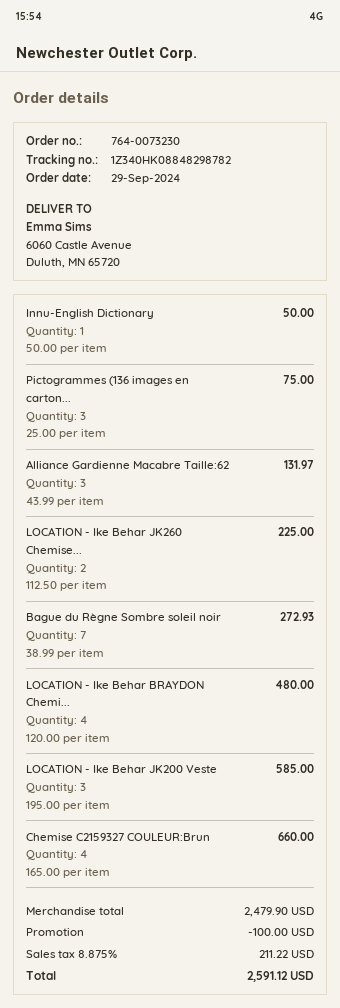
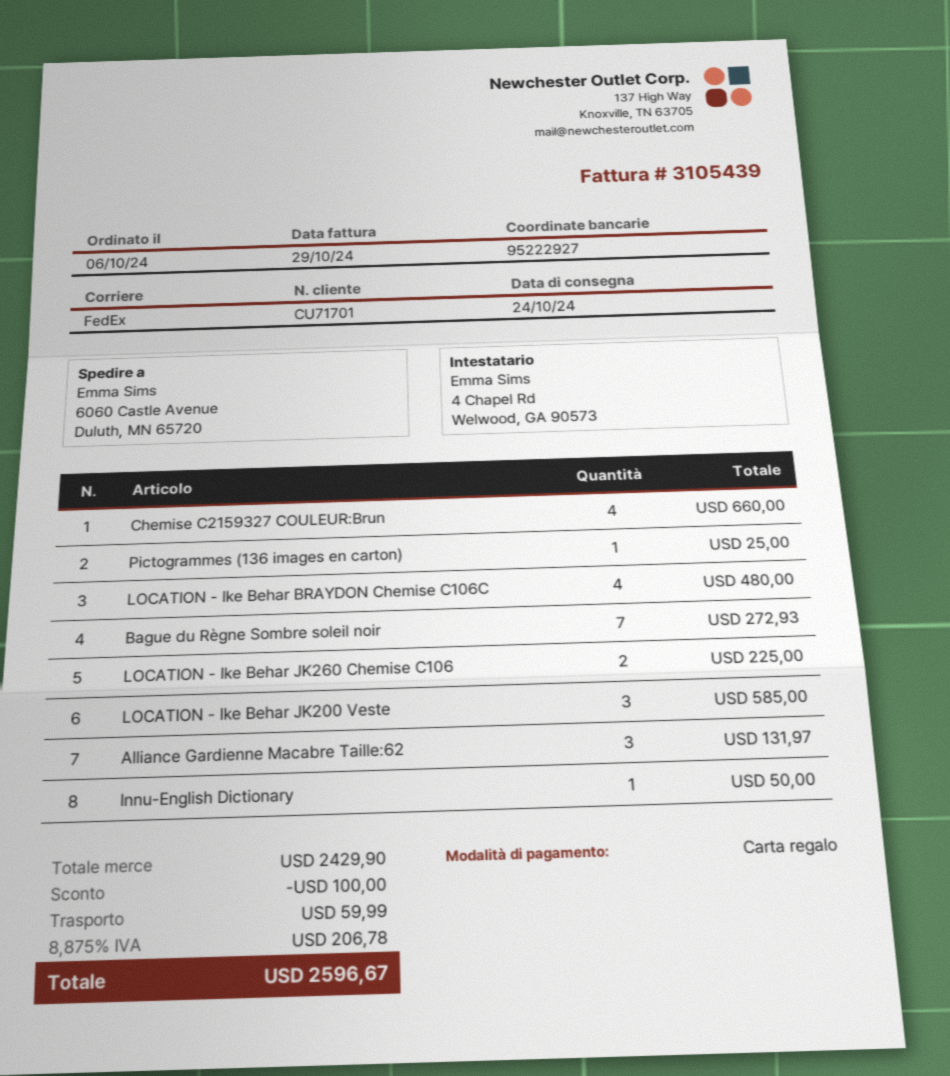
order date: 2024-09-29 -> 2024-10-06
Pictogrammes (136 images en carton...: 3 for 75.00 -> 1 for 25.00
subtotal: 2479.90 -> 2429.90
shipping: none -> 59.99
tax: 8.875% = 211.22 -> 8.875% = 206.78
total: 2591.12 -> 2596.67

